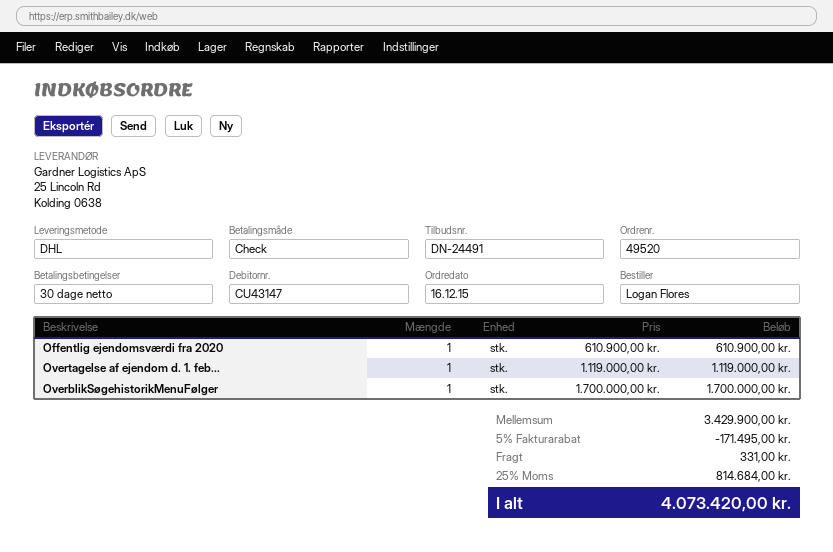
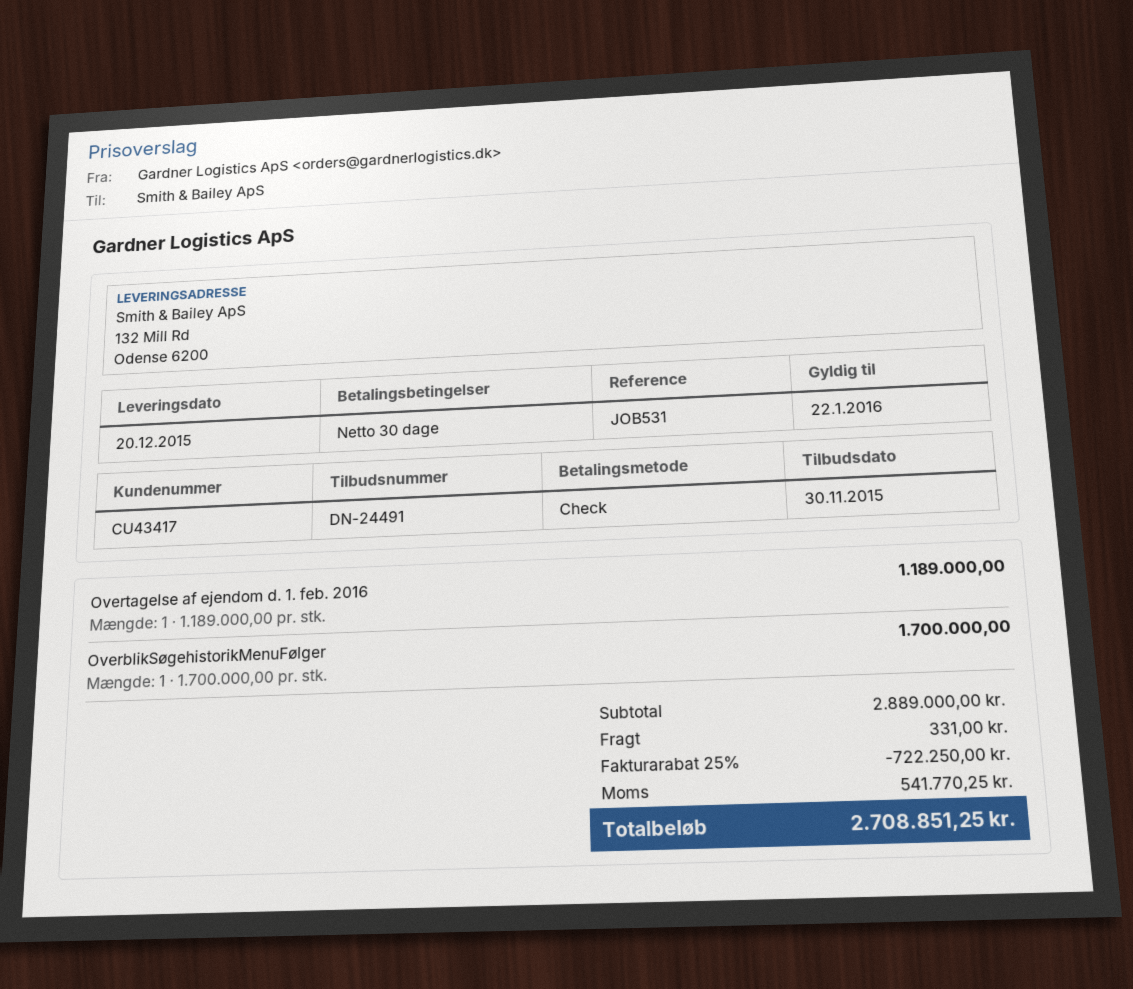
customer number: CU43147 -> CU43417
Offentlig ejendomsværdi fra 2020: 1 x 610900.00 = 610900.00 -> none
Overtagelse af ejendom d. 1. feb...: 1 x 1119000.00 = 1119000.00 -> 1 x 1189000.00 = 1189000.00
subtotal: 3429900.00 -> 2889000.00
discount: 5% = 171495.00 -> 25% = 722250.00
tax: 814684.00 -> 541770.25
total: 4073420.00 -> 2708851.25

